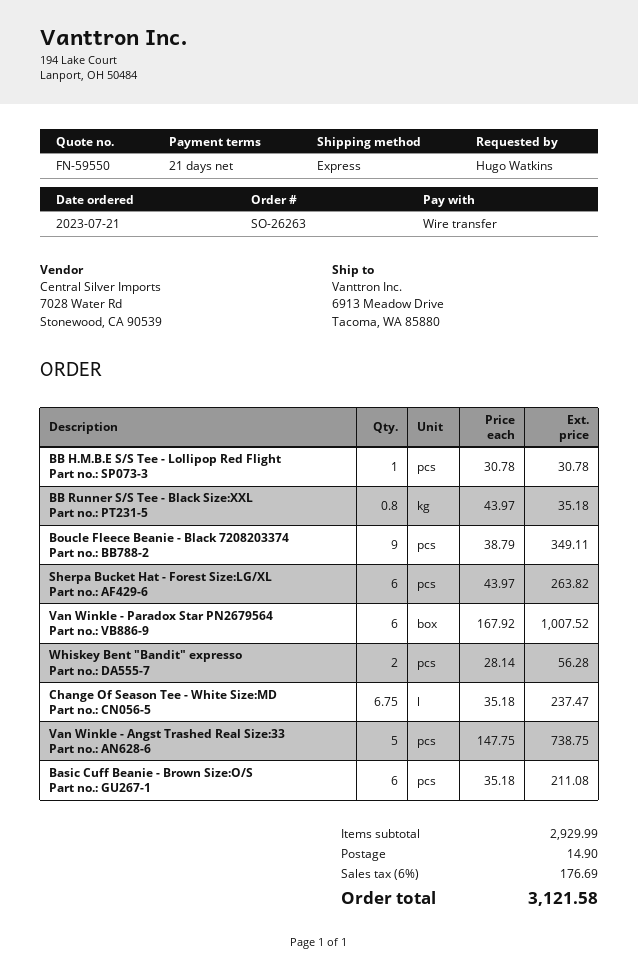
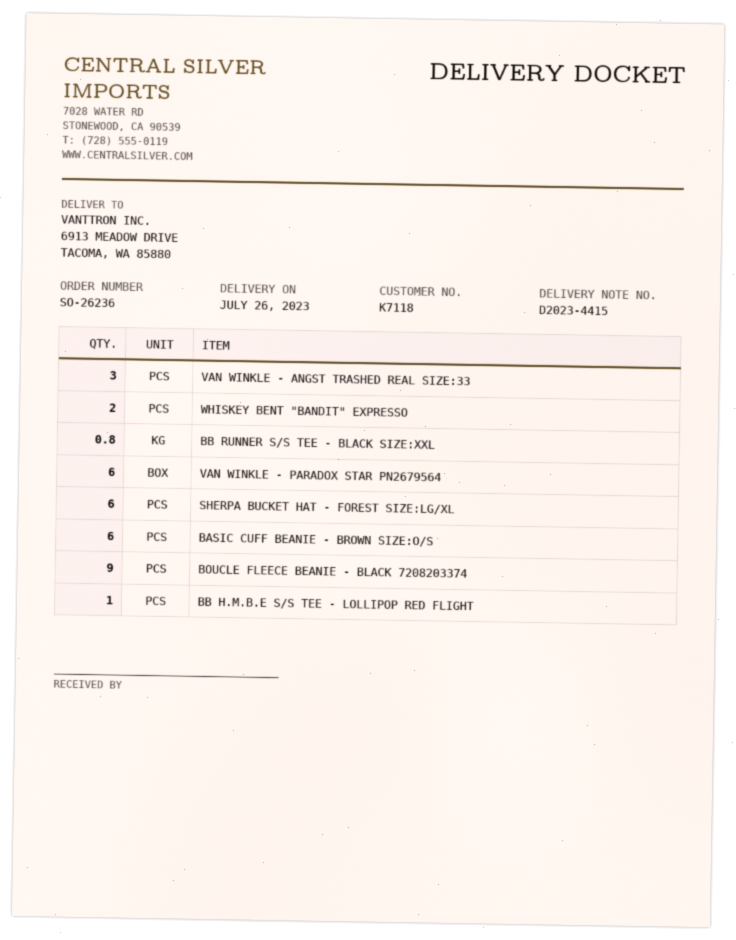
order number: SO-26263 -> SO-26236
Change Of Season Tee - White Size:MD: 6.75 -> none
Van Winkle - Angst Trashed Real Size:33: 5 -> 3

